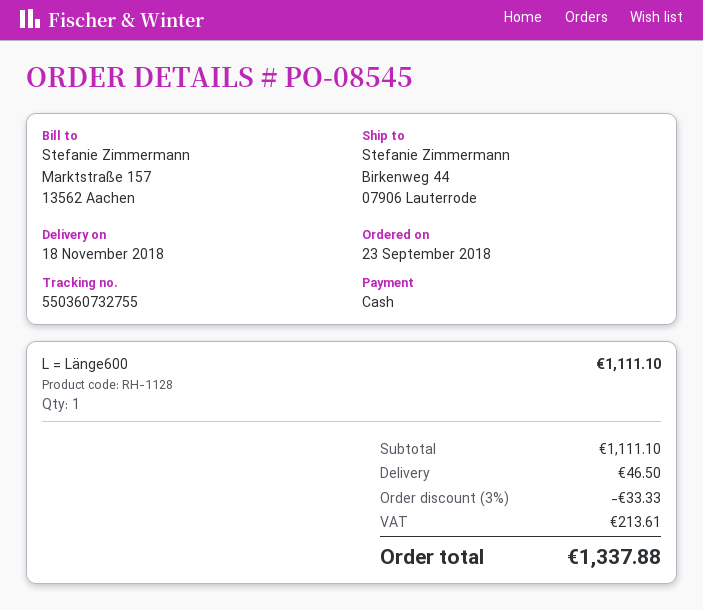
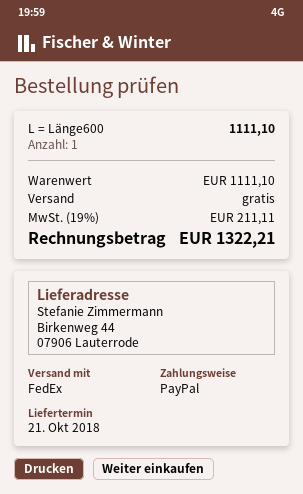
delivery date: 2018-11-18 -> 2018-10-21
payment method: cash -> PayPal
discount: 3% = 33.33 -> none
shipping: 46.50 -> 0.00
tax: 213.61 -> 211.11
total: 1337.88 -> 1322.21

